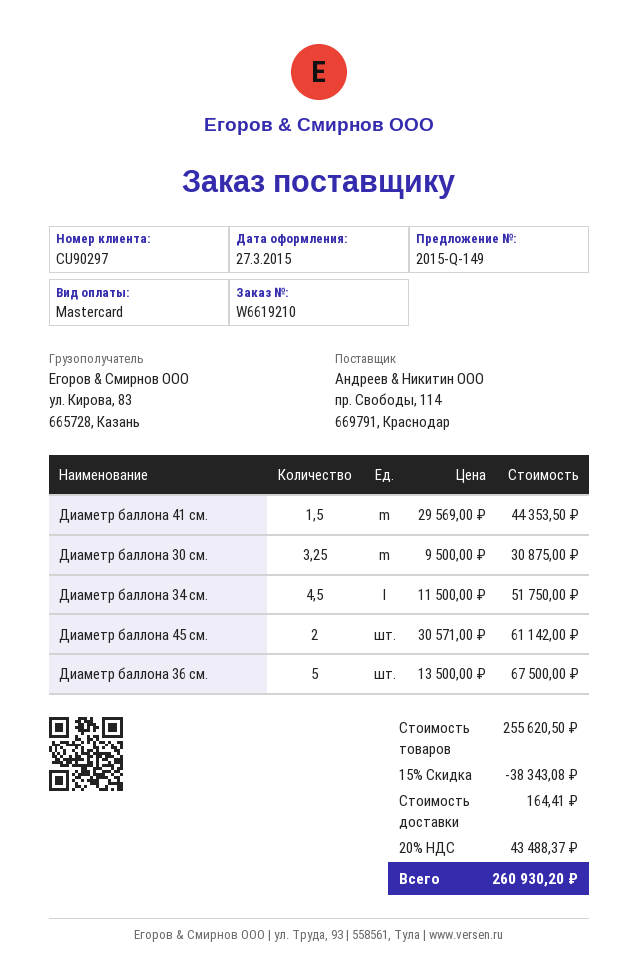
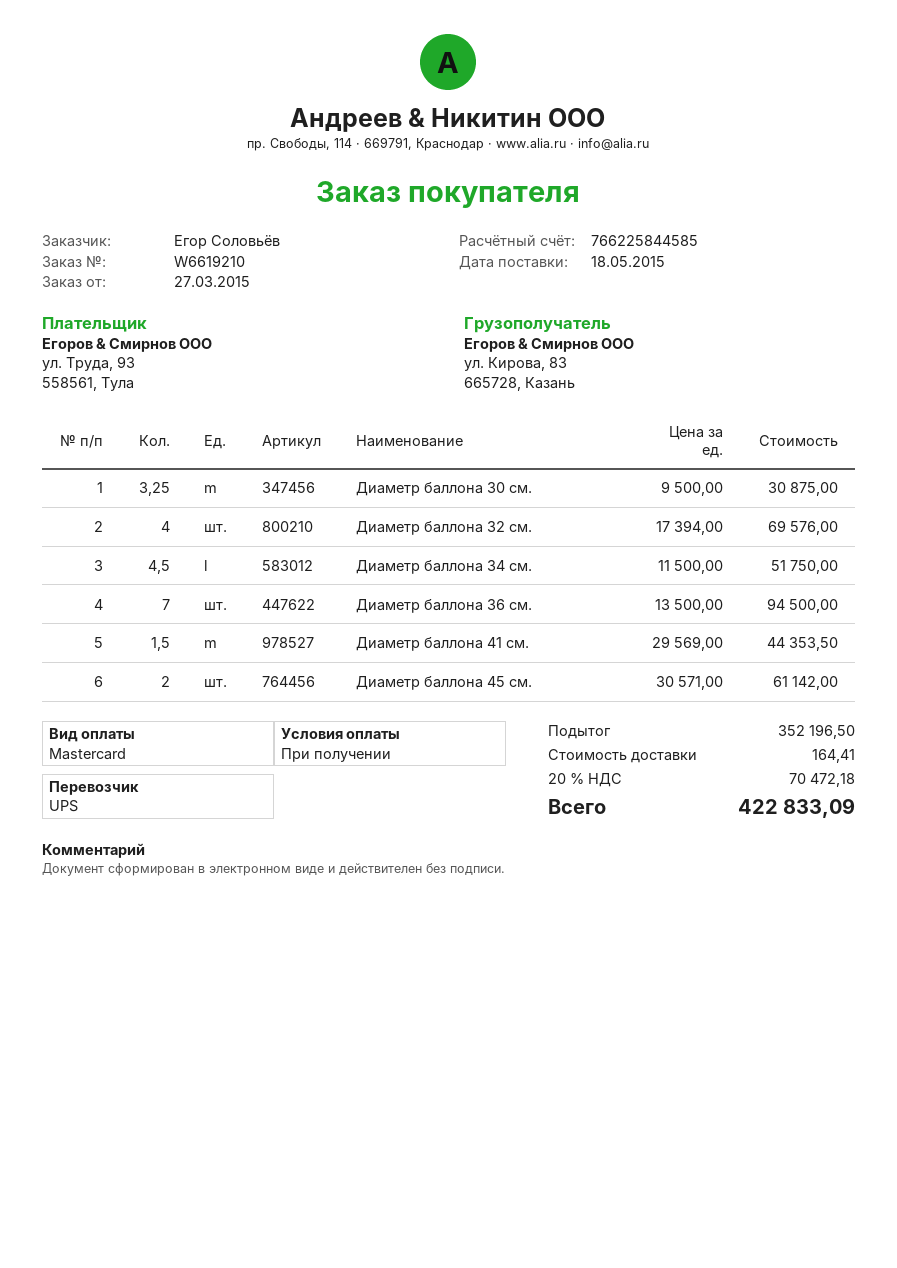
Диаметр баллона 36 см.: 5 x 13500.00 = 67500.00 -> 7 x 13500.00 = 94500.00
Диаметр баллона 32 см.: none -> 4 x 17394.00 = 69576.00
subtotal: 255620.50 -> 352196.50
discount: 15% = 38343.08 -> none
tax: 20% = 43488.37 -> 20% = 70472.18
total: 260930.20 -> 422833.09

